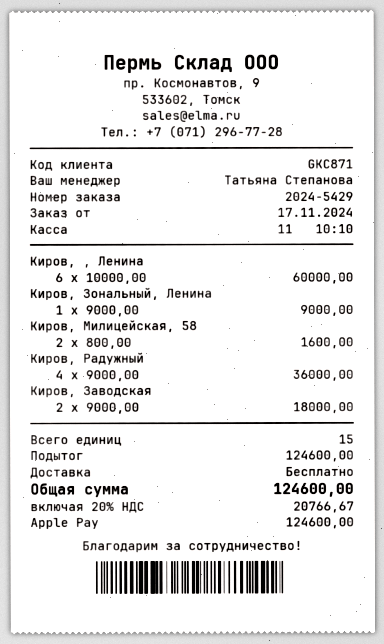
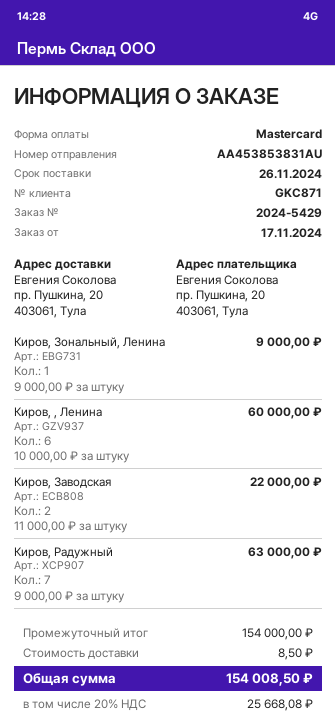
payment method: Apple Pay -> Mastercard
Киров, Милицейская, 58: 2 x 800.00 = 1600.00 -> none
Киров, Радужный: 4 x 9000.00 = 36000.00 -> 7 x 9000.00 = 63000.00
Киров, Заводская: 2 x 9000.00 = 18000.00 -> 2 x 11000.00 = 22000.00
subtotal: 124600.00 -> 154000.00
shipping: 0.00 -> 8.50
tax: 20% = 20766.67 -> 20% = 25668.08
total: 124600.00 -> 154008.50

